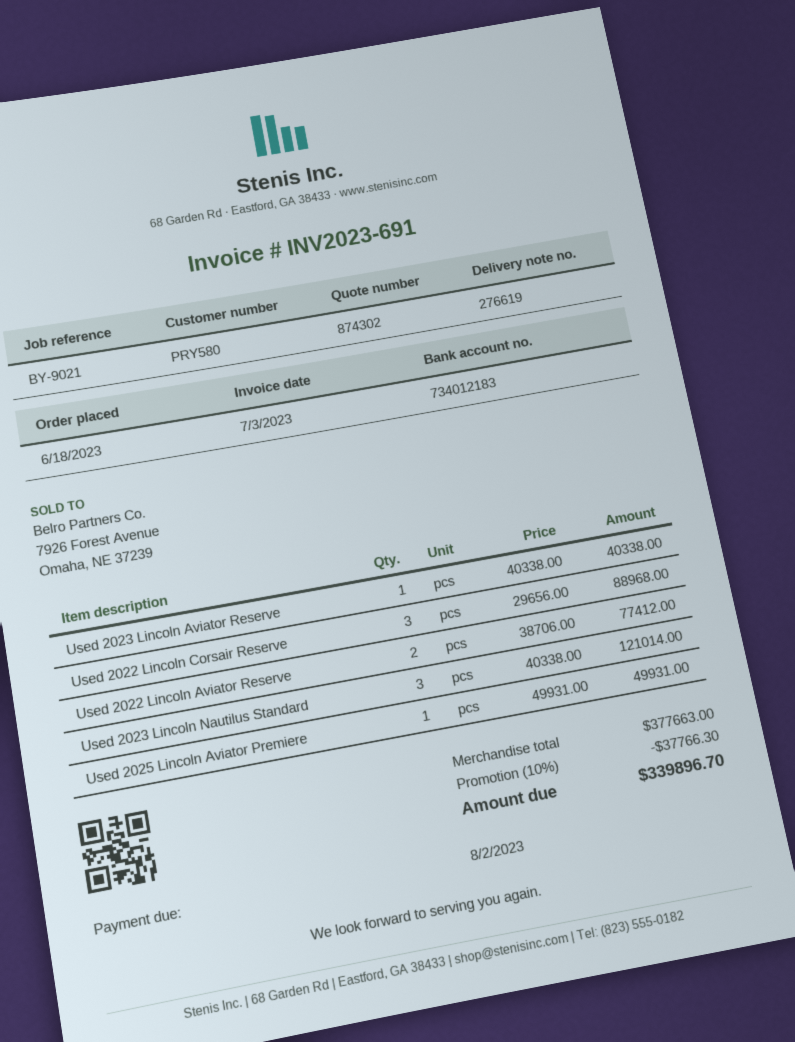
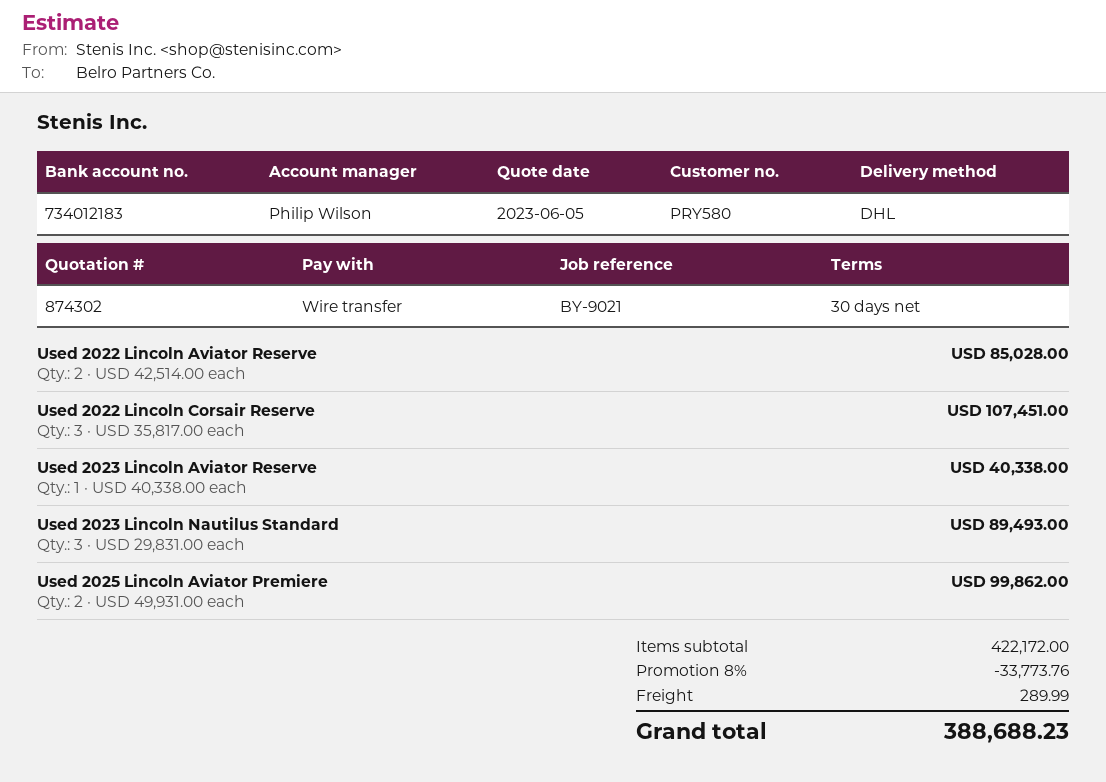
Used 2022 Lincoln Corsair Reserve: 3 x 29656.00 = 88968.00 -> 3 x 35817.00 = 107451.00
Used 2022 Lincoln Aviator Reserve: 2 x 38706.00 = 77412.00 -> 2 x 42514.00 = 85028.00
Used 2023 Lincoln Nautilus Standard: 3 x 40338.00 = 121014.00 -> 3 x 29831.00 = 89493.00
Used 2025 Lincoln Aviator Premiere: 1 x 49931.00 = 49931.00 -> 2 x 49931.00 = 99862.00
subtotal: 377663.00 -> 422172.00
discount: 10% = 37766.30 -> 8% = 33773.76
shipping: none -> 289.99
total: 339896.70 -> 388688.23

